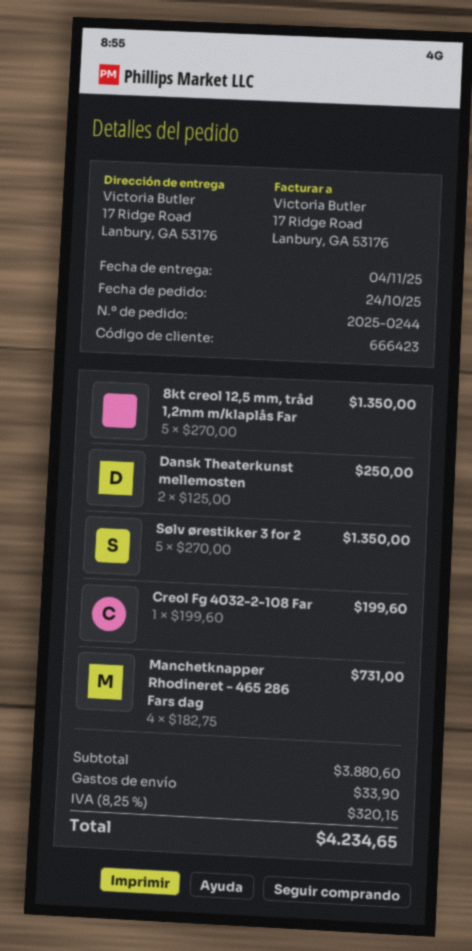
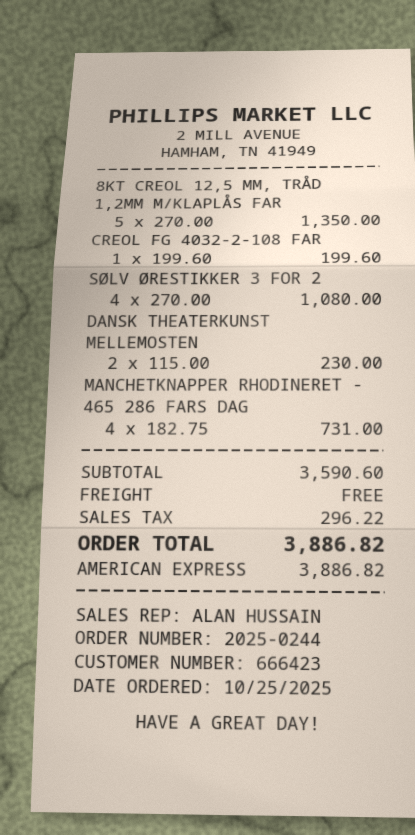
order date: 2025-10-24 -> 2025-10-25
Dansk Theaterkunst mellemosten: 2 x 125.00 = 250.00 -> 2 x 115.00 = 230.00
Sølv ørestikker 3 for 2: 5 x 270.00 = 1350.00 -> 4 x 270.00 = 1080.00
subtotal: 3880.60 -> 3590.60
shipping: 33.90 -> 0.00
tax: 320.15 -> 296.22
total: 4234.65 -> 3886.82

